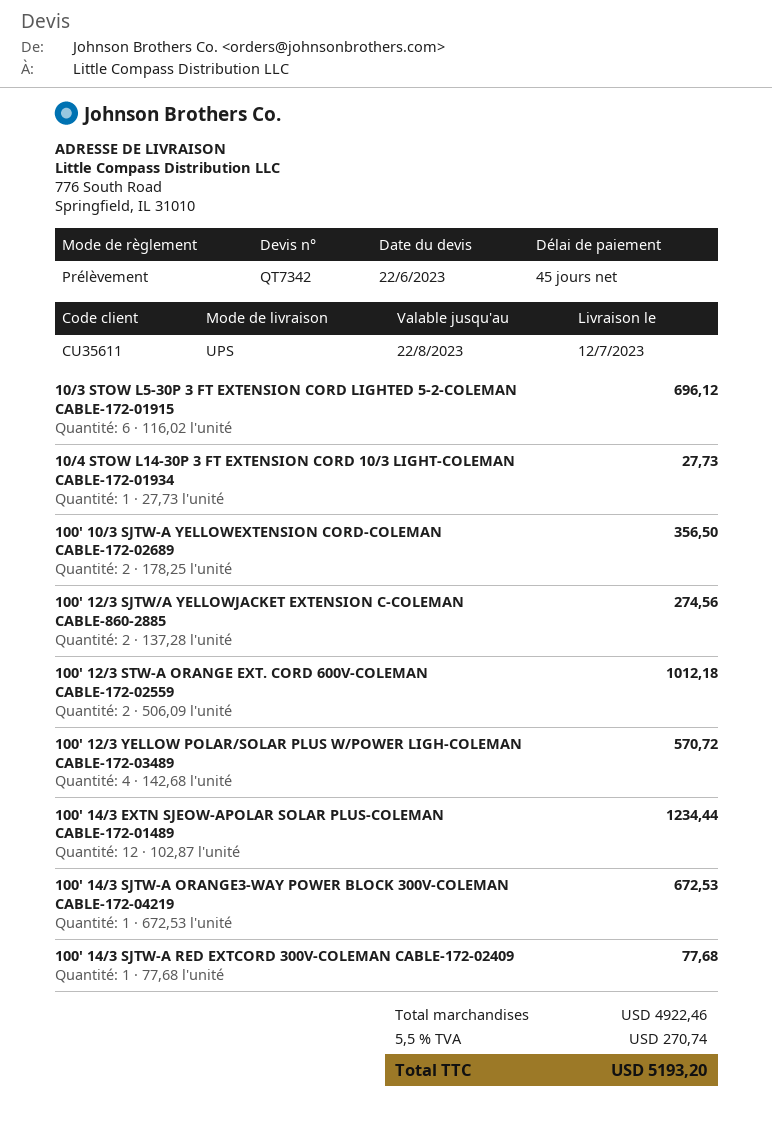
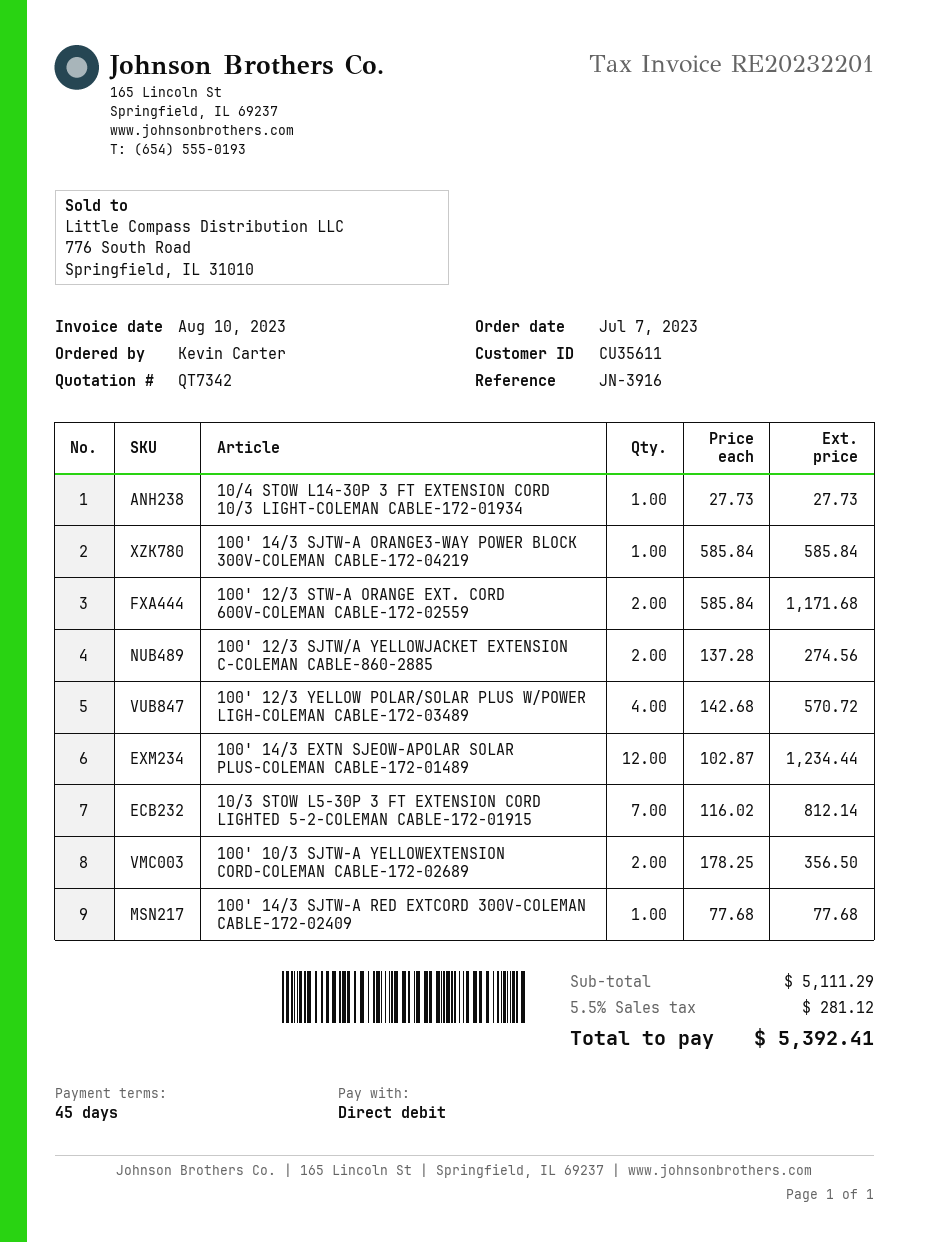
10/3 STOW L5-30P 3 FT EXTENSION CORD LIGHTED 5-2-COLEMAN CABLE-172-01915: 6 x 116.02 = 696.12 -> 7 x 116.02 = 812.14
100' 12/3 STW-A ORANGE EXT. CORD 600V-COLEMAN CABLE-172-02559: 2 x 506.09 = 1012.18 -> 2 x 585.84 = 1171.68
100' 14/3 SJTW-A ORANGE3-WAY POWER BLOCK 300V-COLEMAN CABLE-172-04219: 1 x 672.53 = 672.53 -> 1 x 585.84 = 585.84
subtotal: 4922.46 -> 5111.29
tax: 5.5% = 270.74 -> 5.5% = 281.12
total: 5193.20 -> 5392.41

